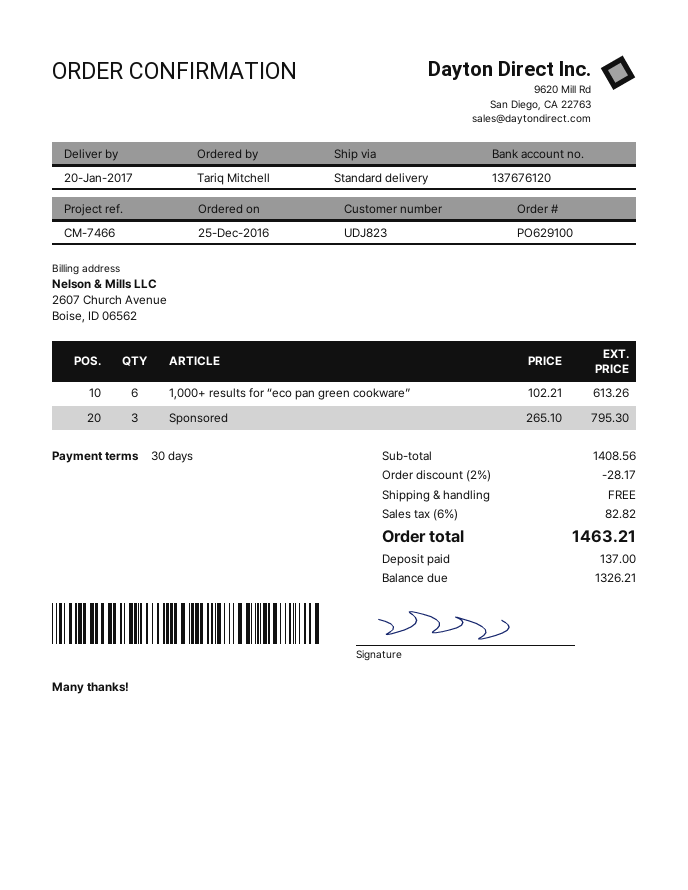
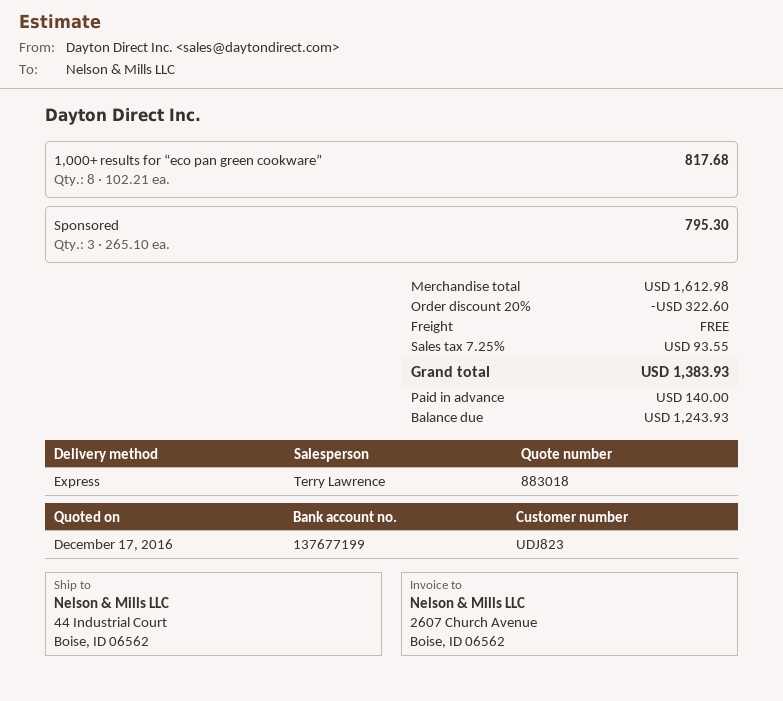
bank account: 137676120 -> 137677199
shipping method: standard -> express
1,000+ results for “eco pan green cookware”: 6 x 102.21 = 613.26 -> 8 x 102.21 = 817.68
subtotal: 1408.56 -> 1612.98
discount: 2% = 28.17 -> 20% = 322.60
tax: 6% = 82.82 -> 7.25% = 93.55
total: 1463.21 -> 1383.93
deposit: 137.00 -> 140.00
balance: 1326.21 -> 1243.93

